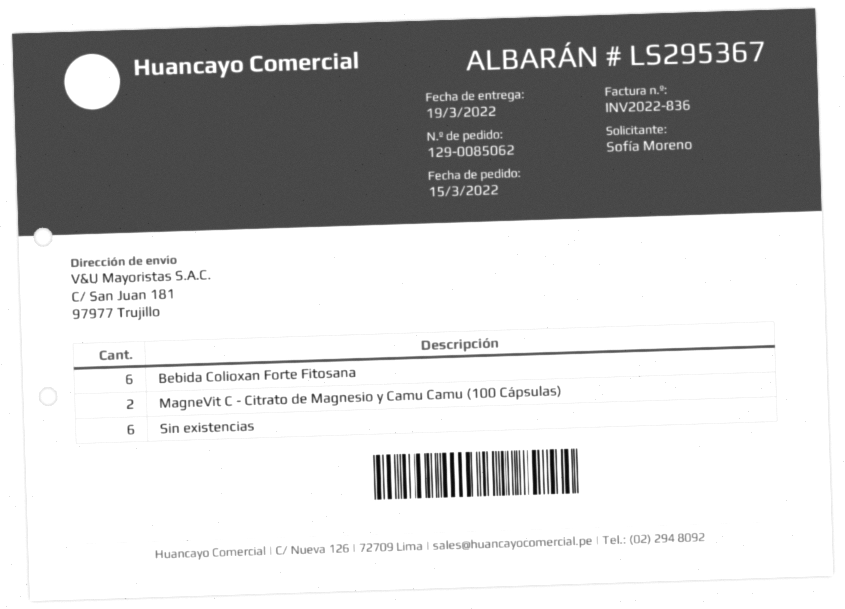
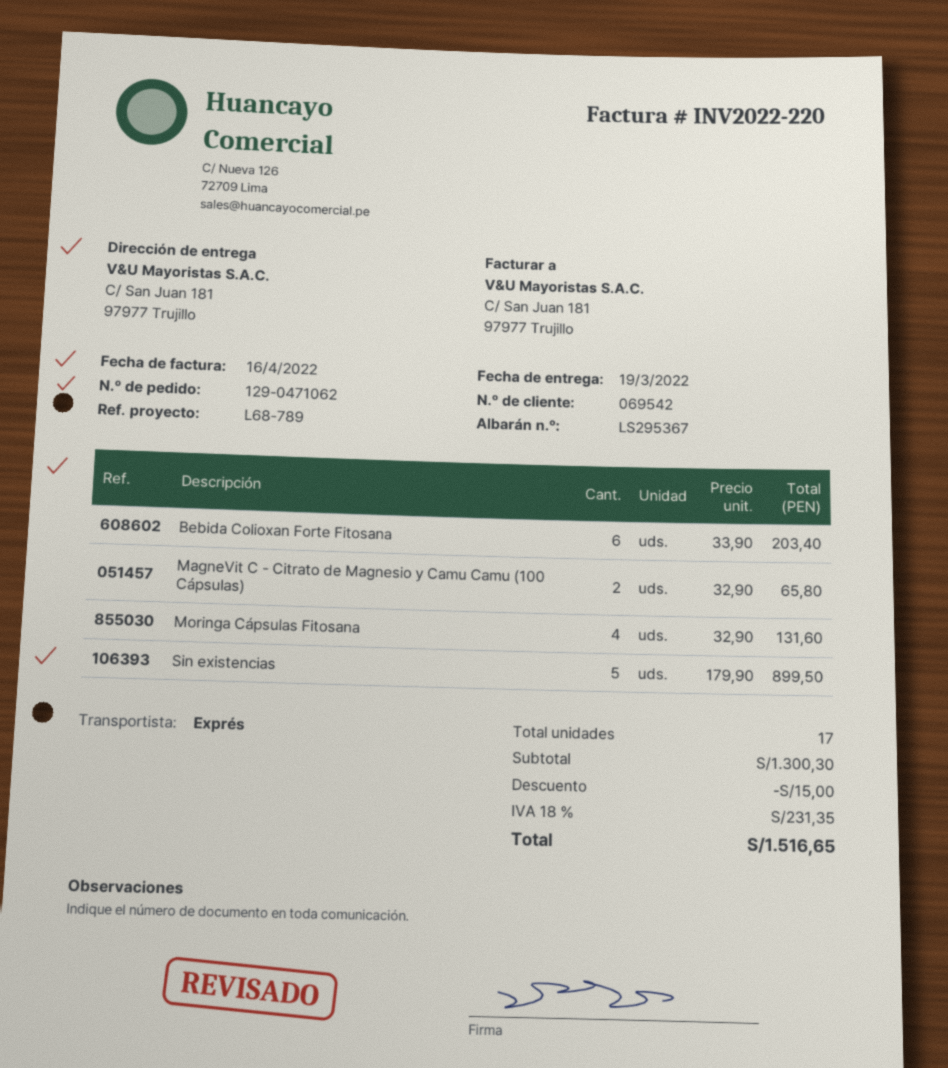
order number: 129-0085062 -> 129-0471062
invoice number: INV2022-836 -> INV2022-220
Sin existencias: 6 -> 5
Moringa Cápsulas Fitosana: none -> 4

